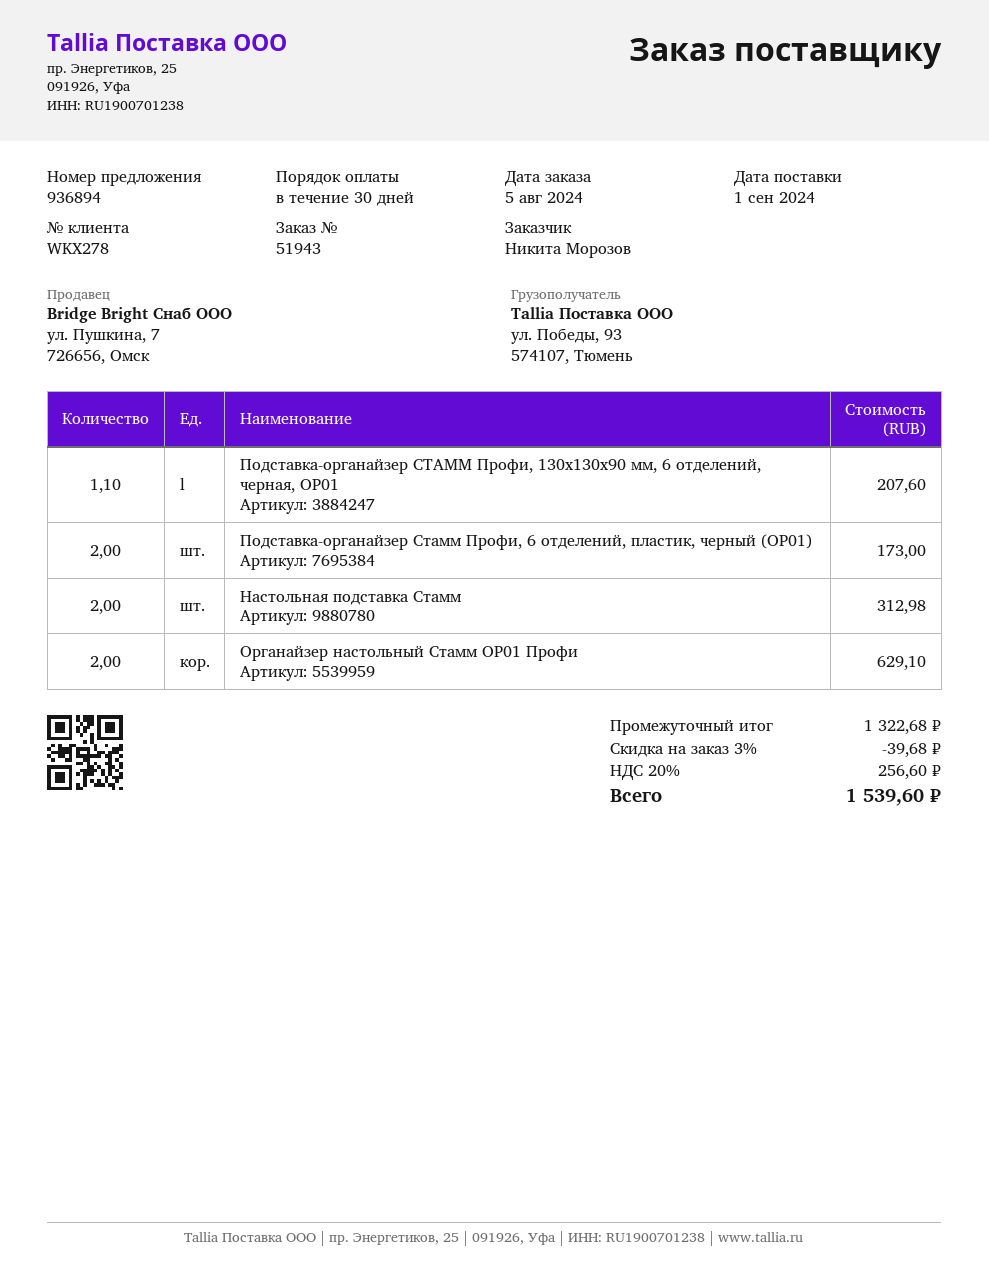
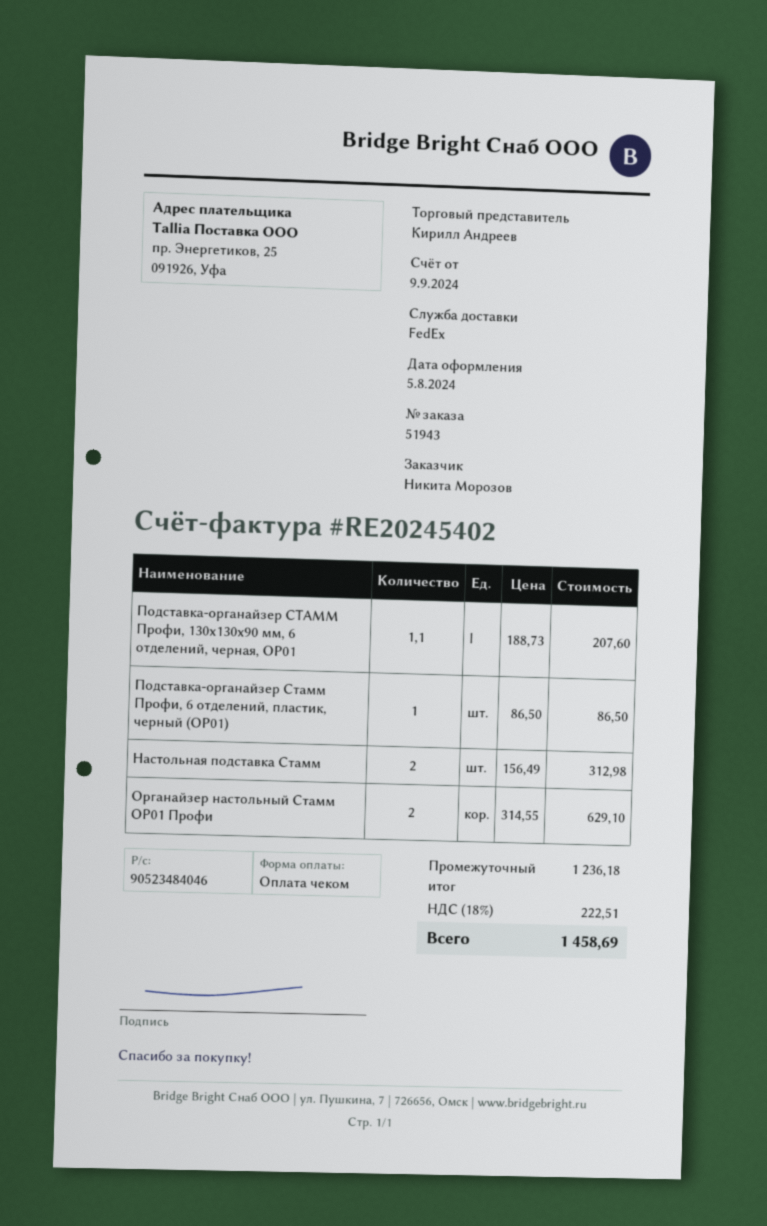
Подставка-органайзер Стамм Профи, 6 отделений, пластик, черный (ОР01): 2 for 173.00 -> 1 for 86.50
subtotal: 1322.68 -> 1236.18
discount: 3% = 39.68 -> none
tax: 20% = 256.60 -> 18% = 222.51
total: 1539.60 -> 1458.69

